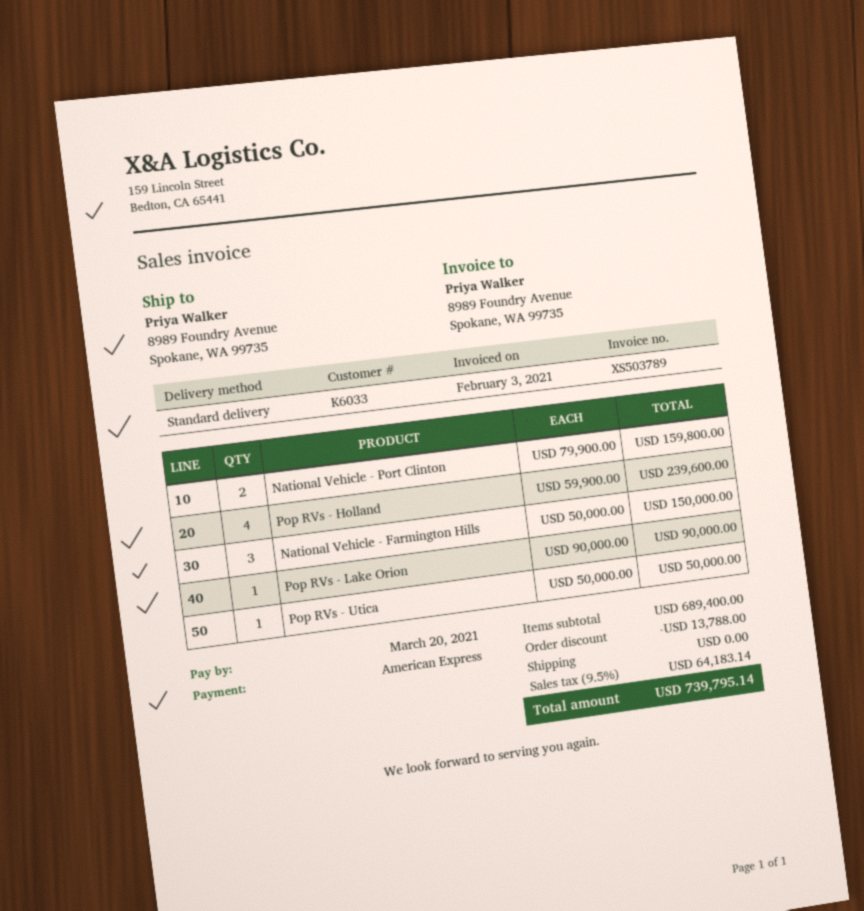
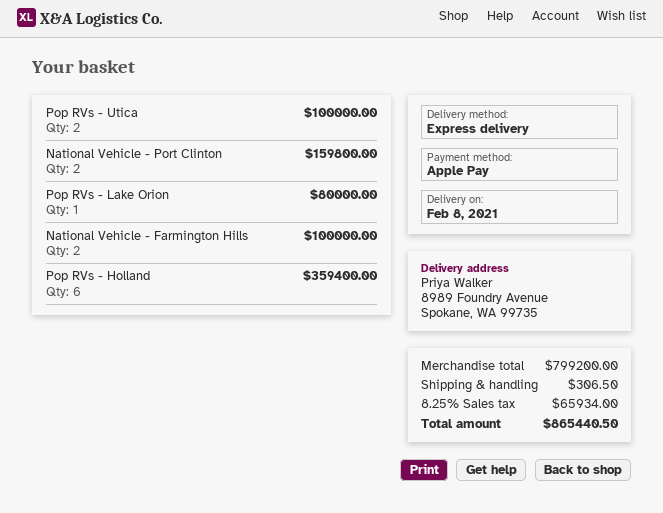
payment method: American Express -> Apple Pay
shipping method: standard -> express
Pop RVs - Holland: 4 for 239600.00 -> 6 for 359400.00
National Vehicle - Farmington Hills: 3 for 150000.00 -> 2 for 100000.00
Pop RVs - Lake Orion: 1 for 90000.00 -> 1 for 80000.00
Pop RVs - Utica: 1 for 50000.00 -> 2 for 100000.00
subtotal: 689400.00 -> 799200.00
discount: 13788.00 -> none
shipping: 0.00 -> 306.50
tax: 9.5% = 64183.14 -> 8.25% = 65934.00
total: 739795.14 -> 865440.50

